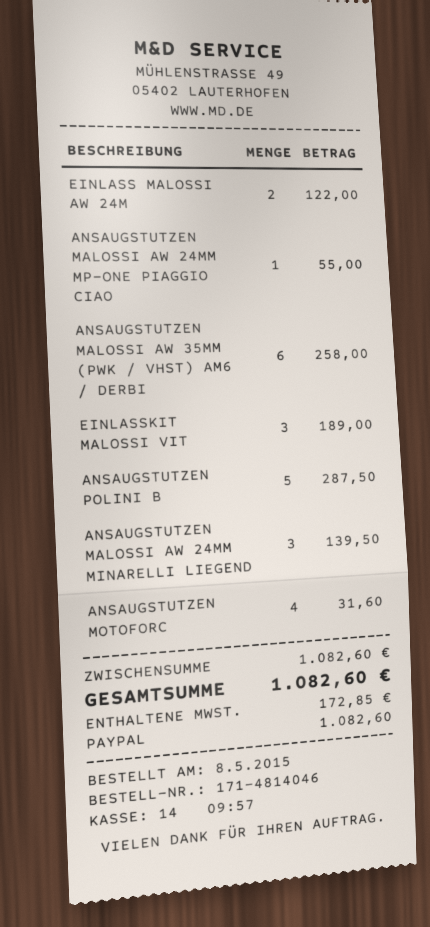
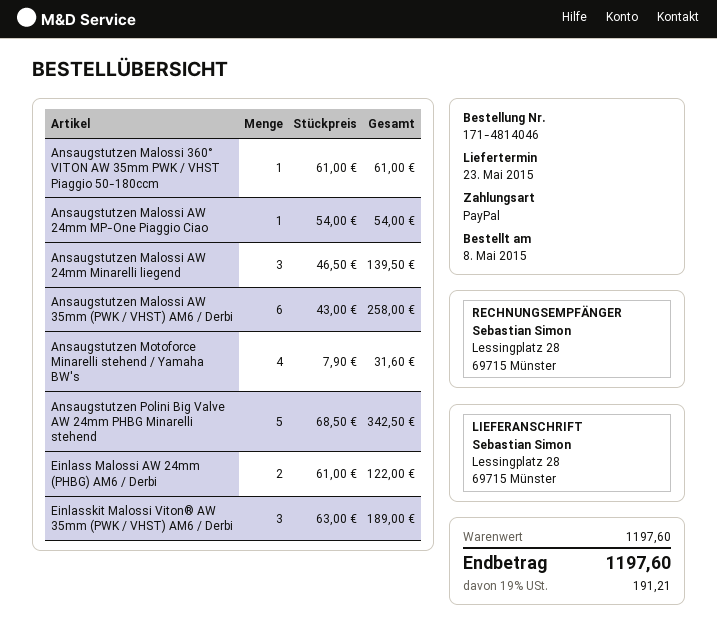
ANSAUGSTUTZEN MALOSSI AW 24MM MP-ONE PIAGGIO CIAO: 1 for 55.00 -> 1 for 54.00
ANSAUGSTUTZEN POLINI B: 5 for 287.50 -> 5 for 342.50
Ansaugstutzen Malossi 360° VITON AW 35mm PWK / VHST Piaggio 50-180ccm: none -> 1 for 61.00
subtotal: 1082.60 -> 1197.60
tax: 172.85 -> 191.21
total: 1082.60 -> 1197.60

